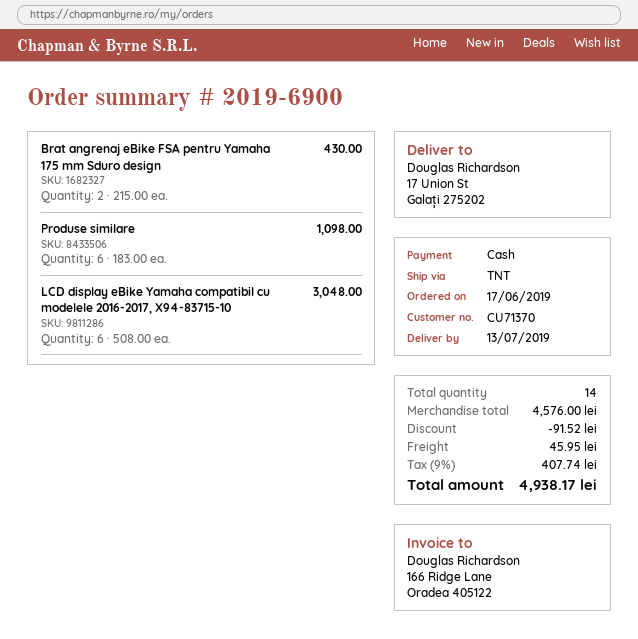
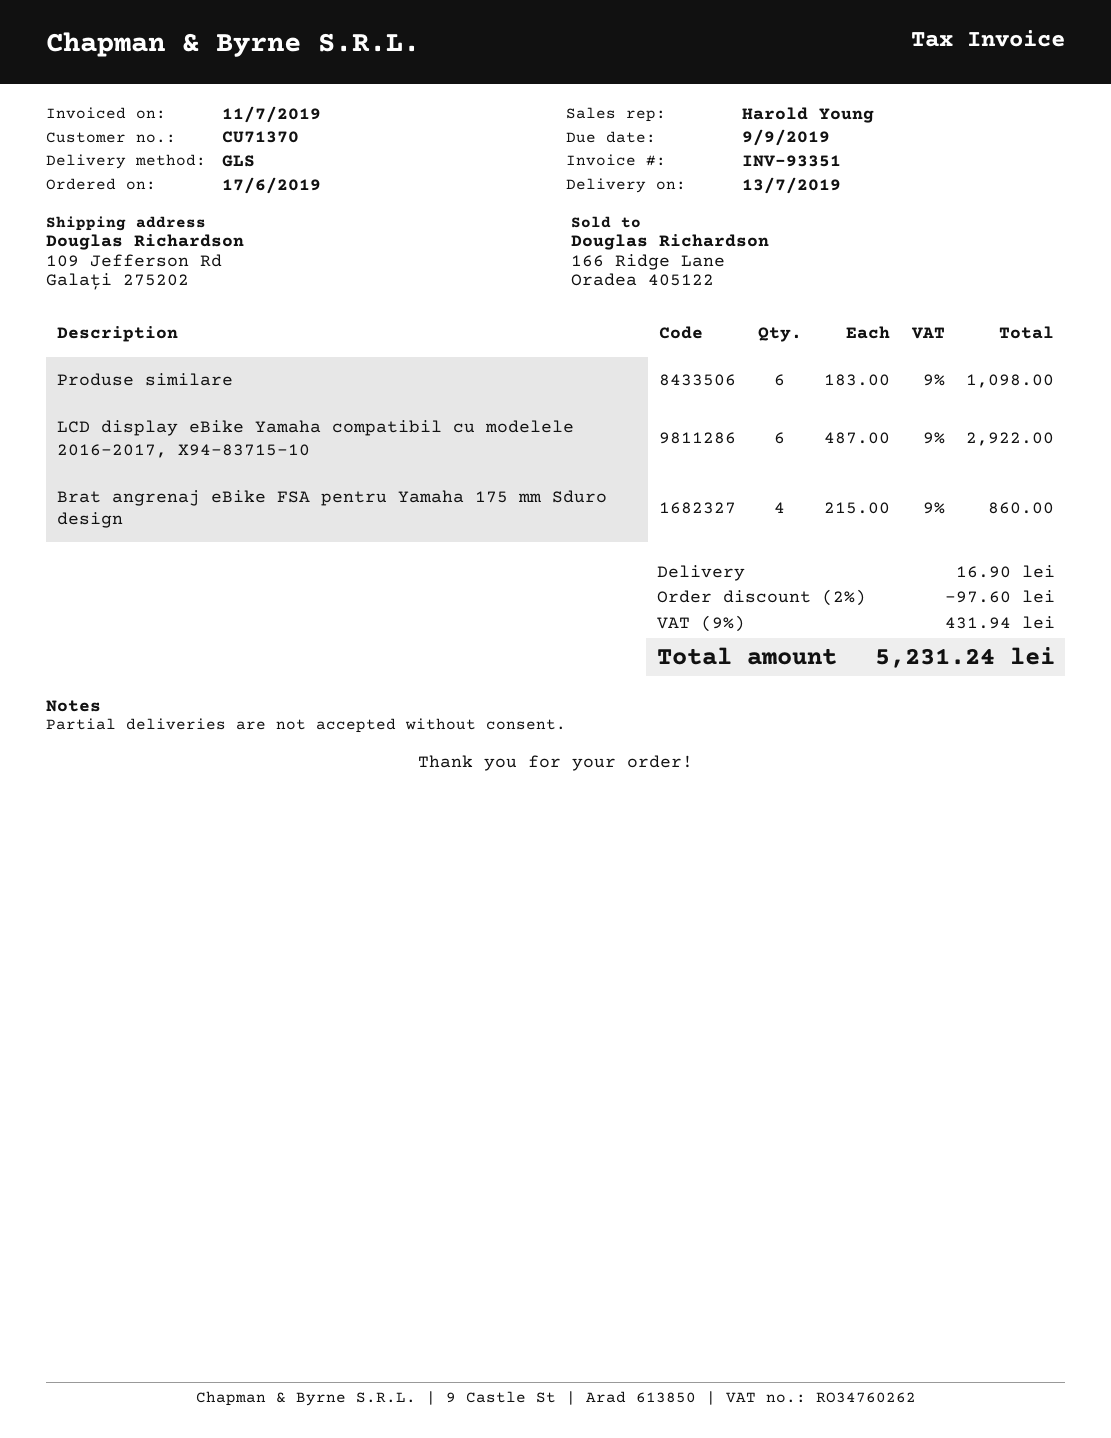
shipping method: TNT -> GLS
ship to: 17 Union St, Galați 275202 -> 109 Jefferson Rd, Galați 275202
Brat angrenaj eBike FSA pentru Yamaha 175 mm Sduro design: 2 x 215.00 = 430.00 -> 4 x 215.00 = 860.00
LCD display eBike Yamaha compatibil cu modelele 2016-2017, X94-83715-10: 6 x 508.00 = 3048.00 -> 6 x 487.00 = 2922.00
discount: 91.52 -> 97.60
shipping: 45.95 -> 16.90
tax: 9% = 407.74 -> 9% = 431.94
total: 4938.17 -> 5231.24

